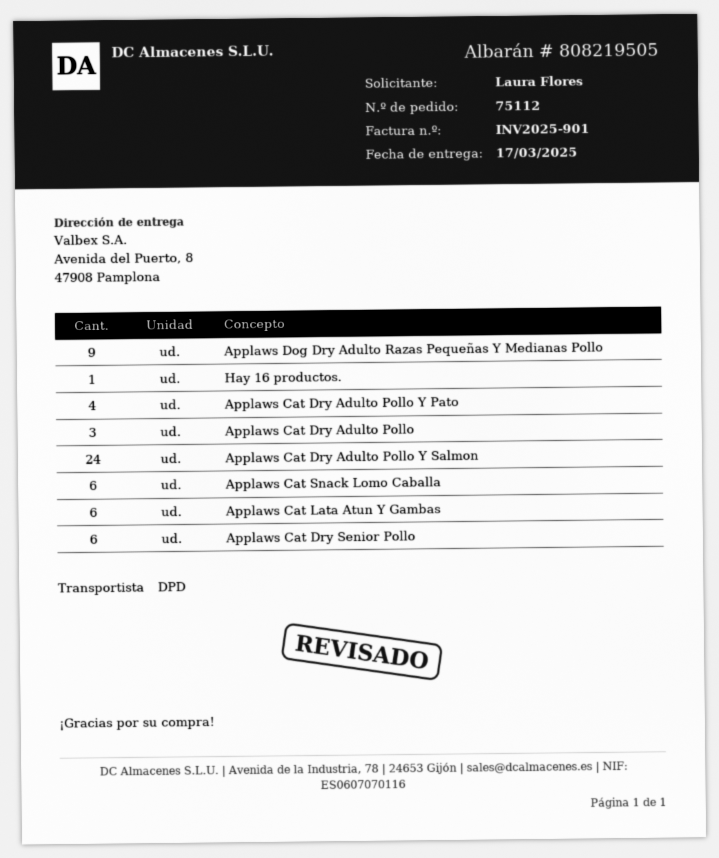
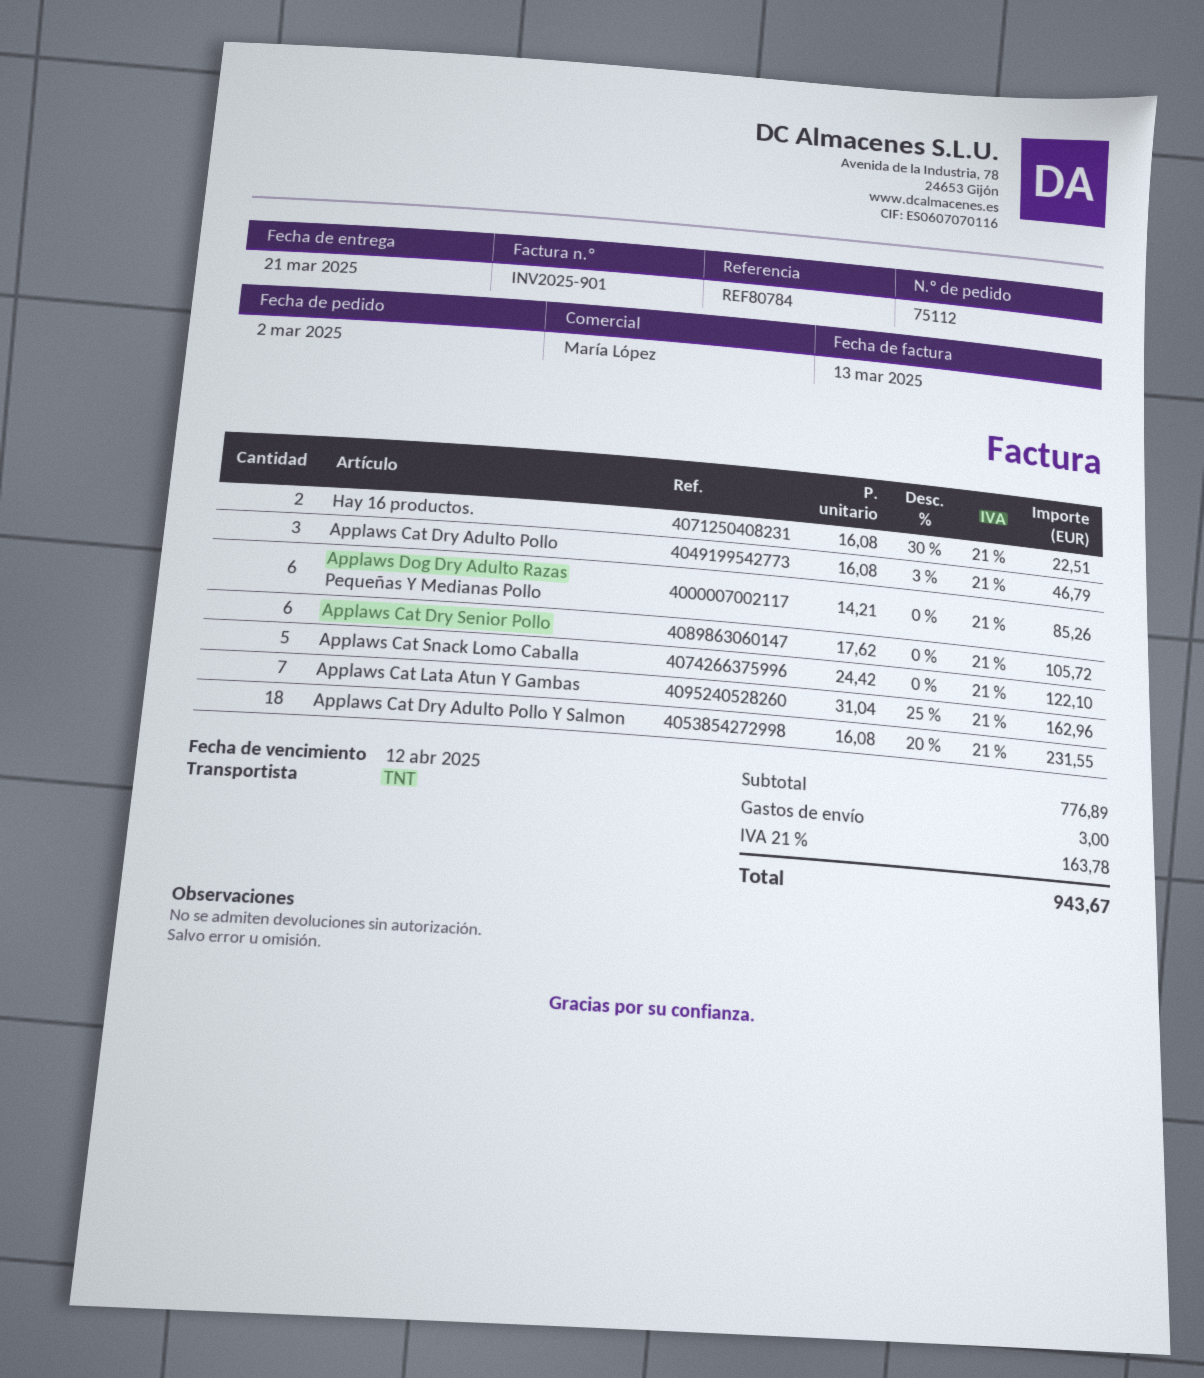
delivery date: 2025-03-17 -> 2025-03-21
shipping method: DPD -> TNT
Applaws Dog Dry Adulto Razas Pequeñas Y Medianas Pollo: 9 -> 6
Hay 16 productos.: 1 -> 2
Applaws Cat Dry Adulto Pollo Y Pato: 4 -> none
Applaws Cat Dry Adulto Pollo Y Salmon: 24 -> 18
Applaws Cat Snack Lomo Caballa: 6 -> 5
Applaws Cat Lata Atun Y Gambas: 6 -> 7

